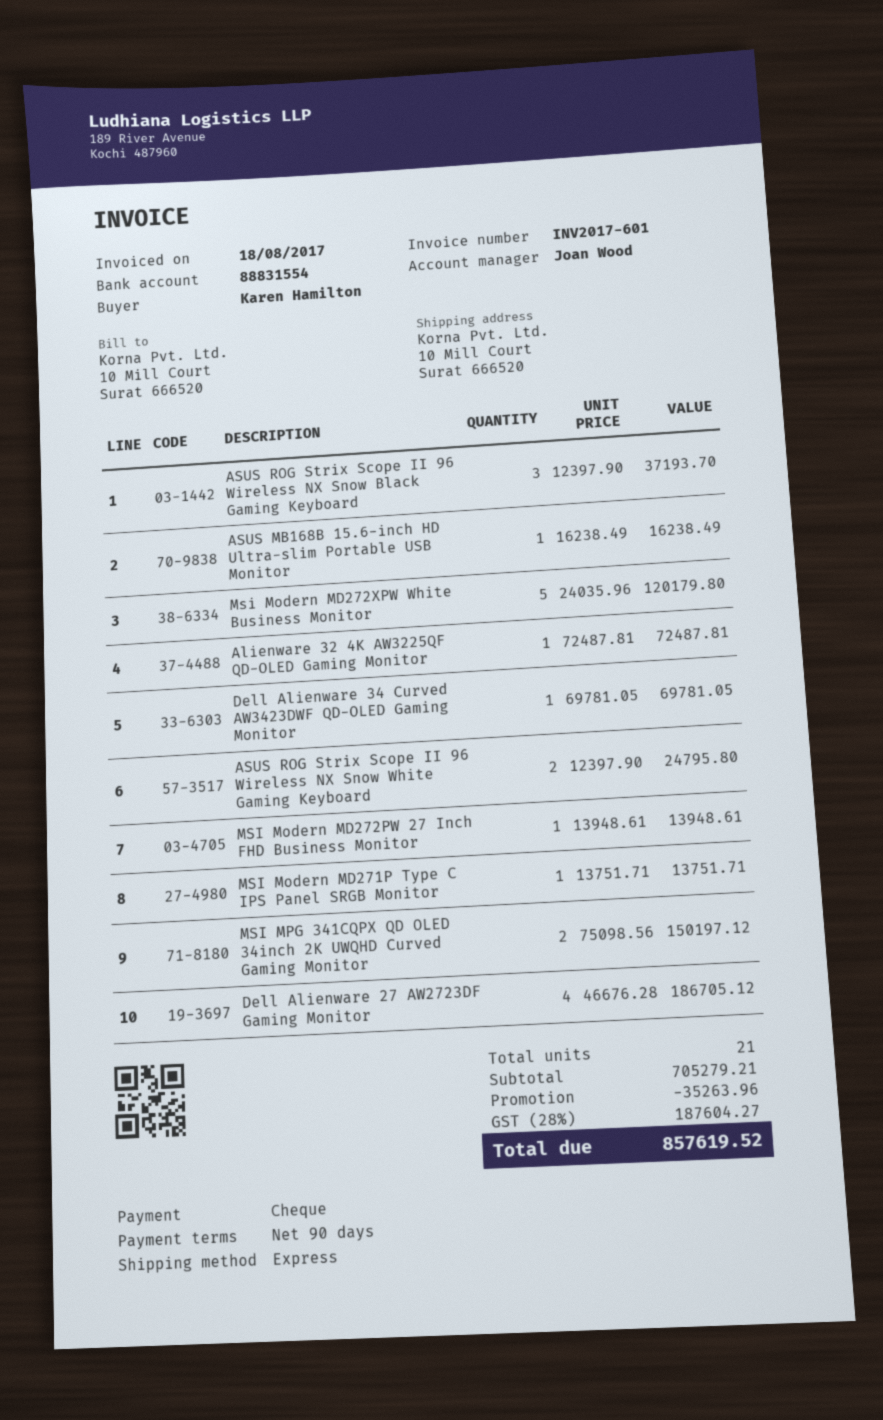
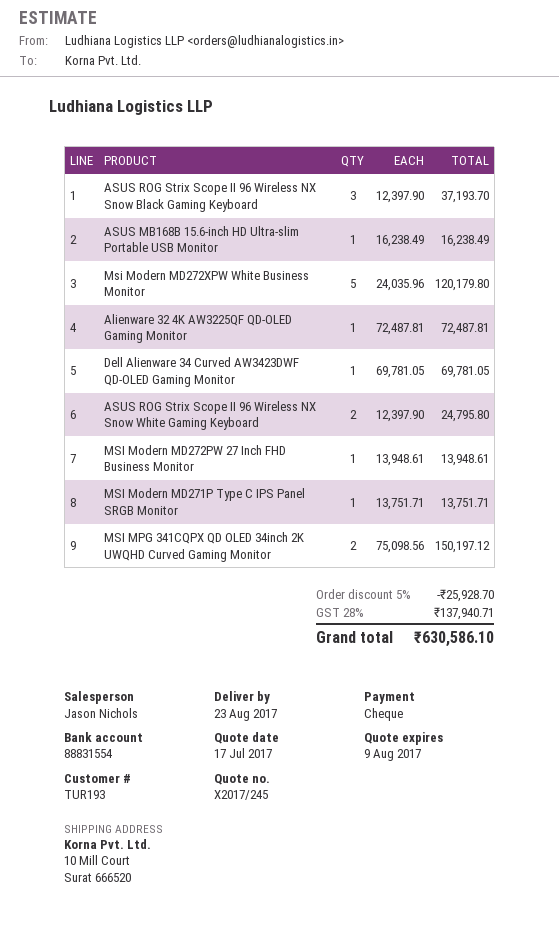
sales rep: Joan Wood -> Jason Nichols
Dell Alienware 27 AW2723DF Gaming Monitor: 4 x 46676.28 = 186705.12 -> none
discount: 35263.96 -> 25928.70
tax: 28% = 187604.27 -> 28% = 137940.71
total: 857619.52 -> 630586.10

